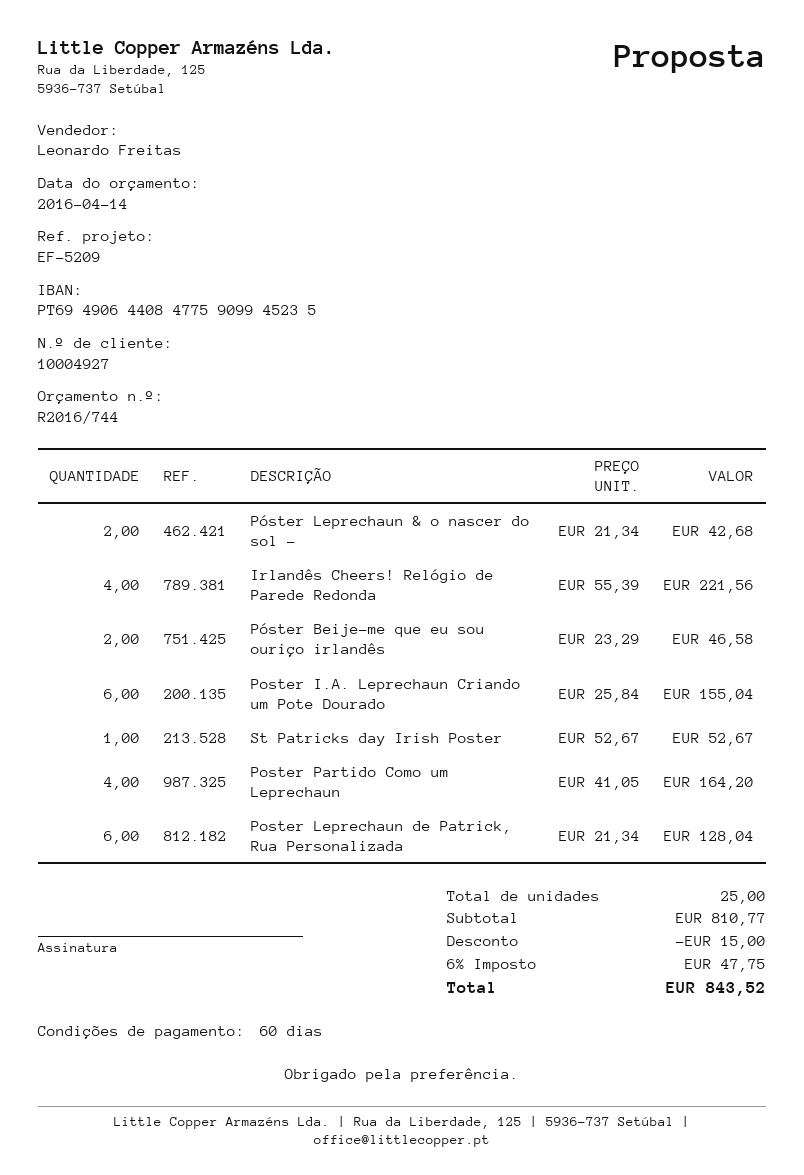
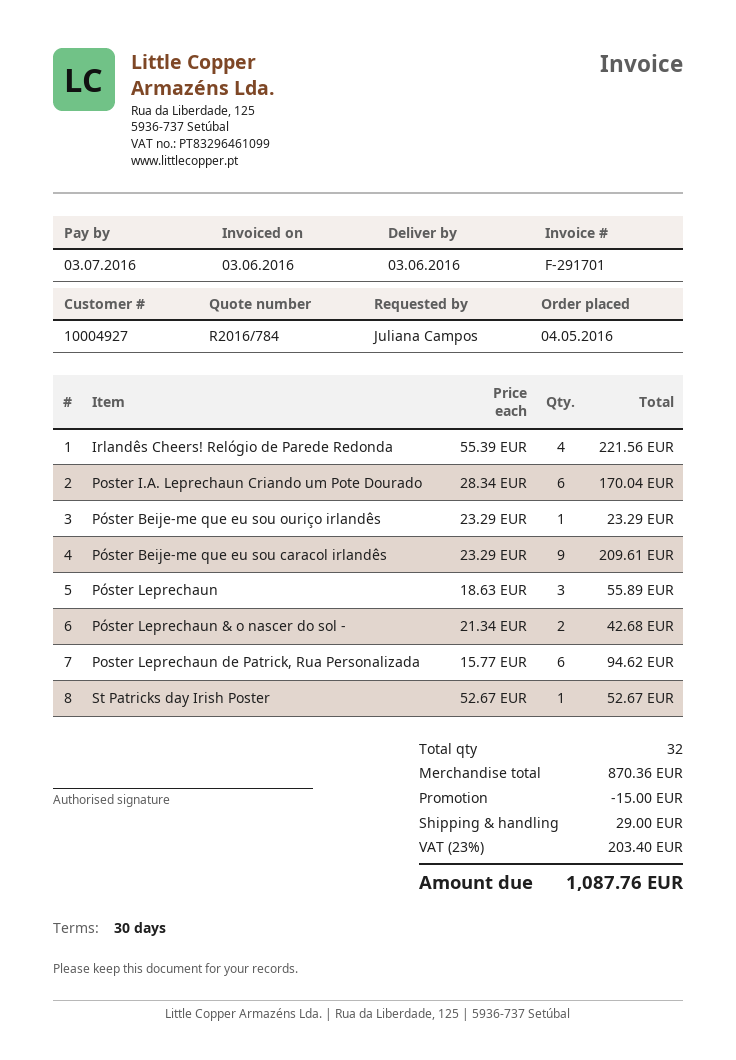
quote number: R2016/744 -> R2016/784
payment terms: 60 days -> 30 days
Póster Beije-me que eu sou ouriço irlandês: 2 x 23.29 = 46.58 -> 1 x 23.29 = 23.29
Poster I.A. Leprechaun Criando um Pote Dourado: 6 x 25.84 = 155.04 -> 6 x 28.34 = 170.04
Poster Partido Como um Leprechaun: 4 x 41.05 = 164.20 -> none
Poster Leprechaun de Patrick, Rua Personalizada: 6 x 21.34 = 128.04 -> 6 x 15.77 = 94.62
Póster Beije-me que eu sou caracol irlandês: none -> 9 x 23.29 = 209.61
Póster Leprechaun: none -> 3 x 18.63 = 55.89
total quantity: 25 -> 32
subtotal: 810.77 -> 870.36
shipping: none -> 29.00
tax: 6% = 47.75 -> 23% = 203.40
total: 843.52 -> 1087.76

